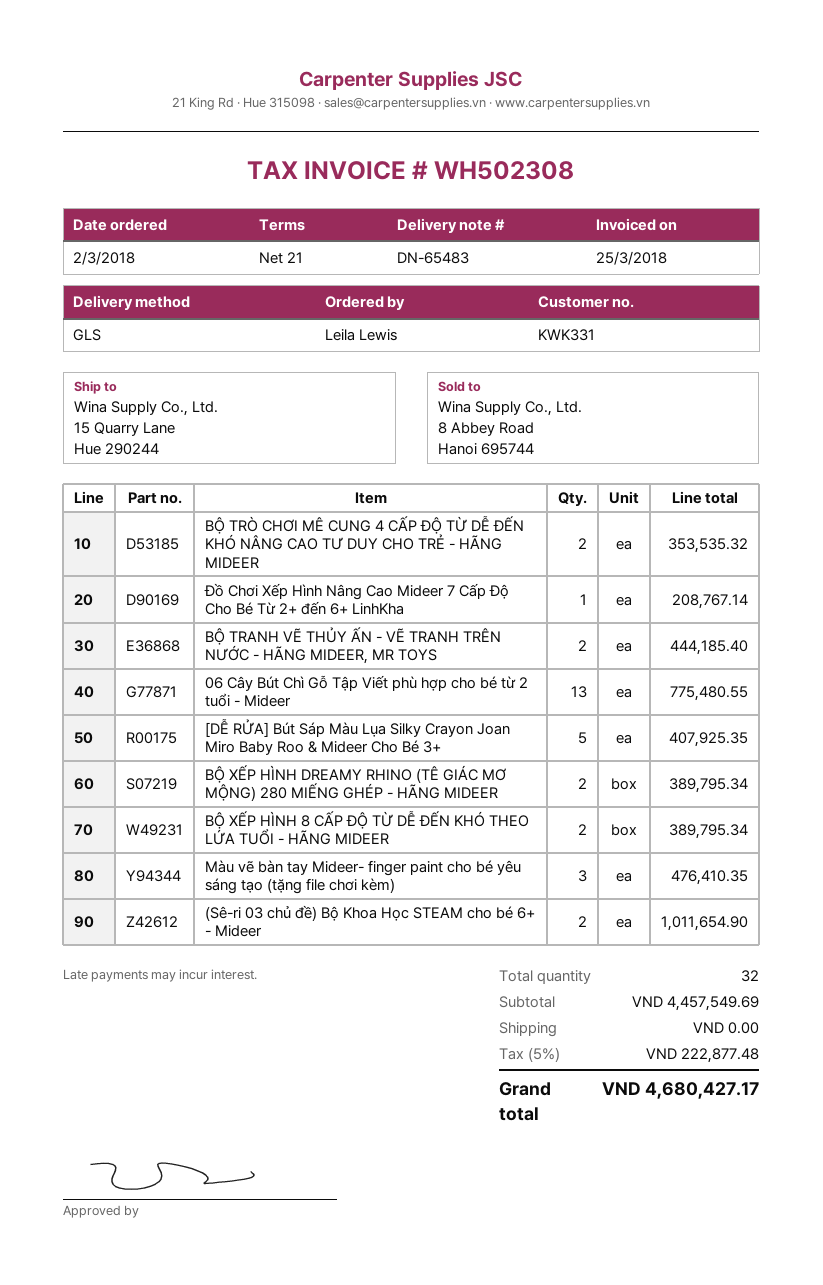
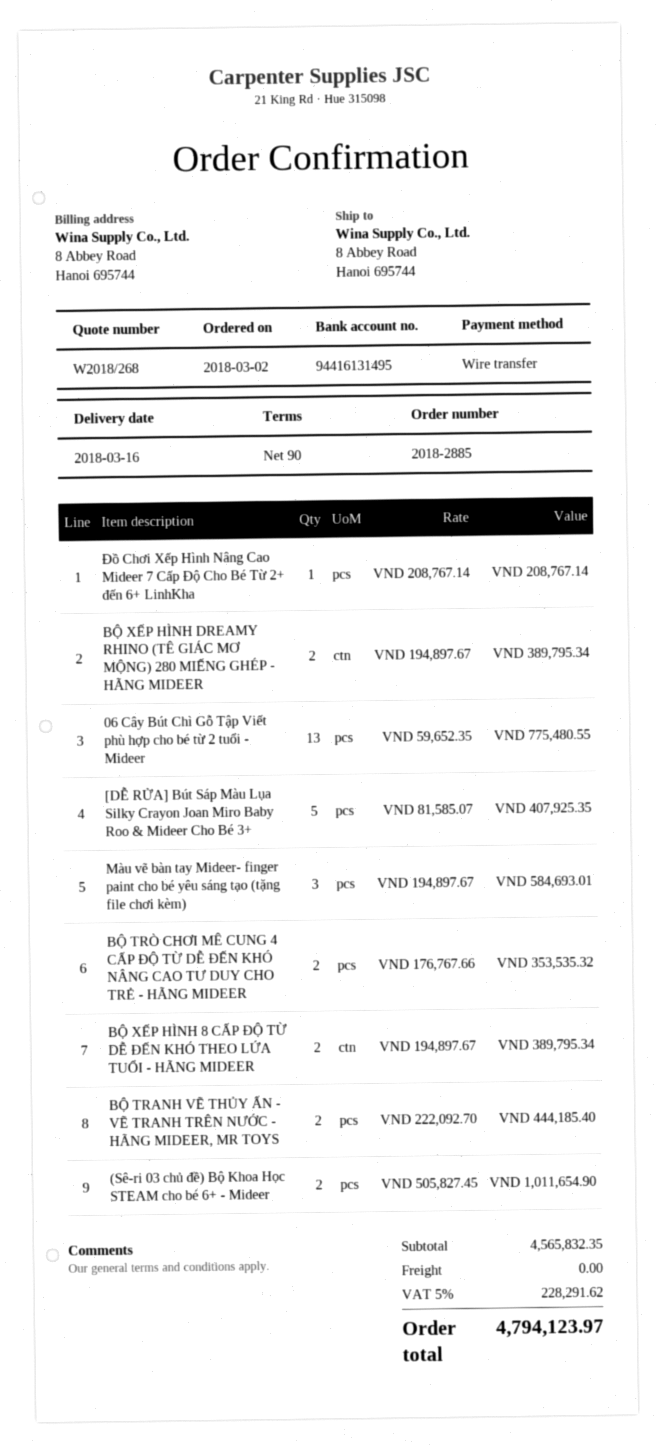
payment terms: 21 days -> 90 days
ship to: 15 Quarry Lane, Hue 290244 -> 8 Abbey Road, Hanoi 695744
Màu vẽ bàn tay Mideer- finger paint cho bé yêu sáng tạo (tặng file chơi kèm): 3 for 476410.35 -> 3 for 584693.01
subtotal: 4457549.69 -> 4565832.35
tax: 5% = 222877.48 -> 5% = 228291.62
total: 4680427.17 -> 4794123.97

